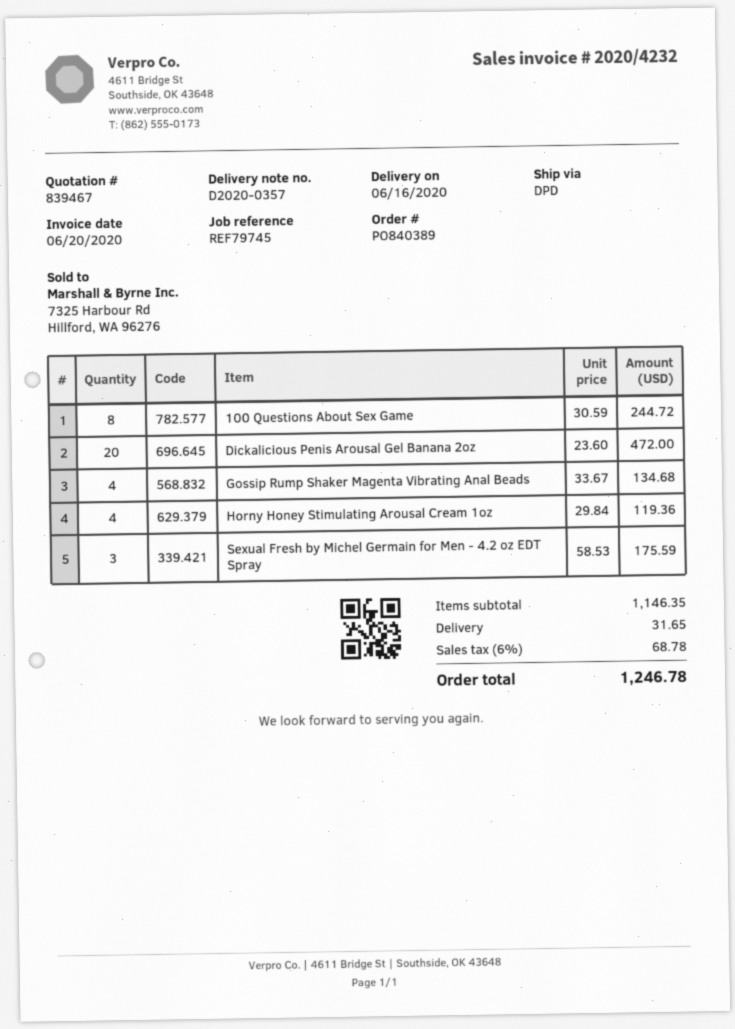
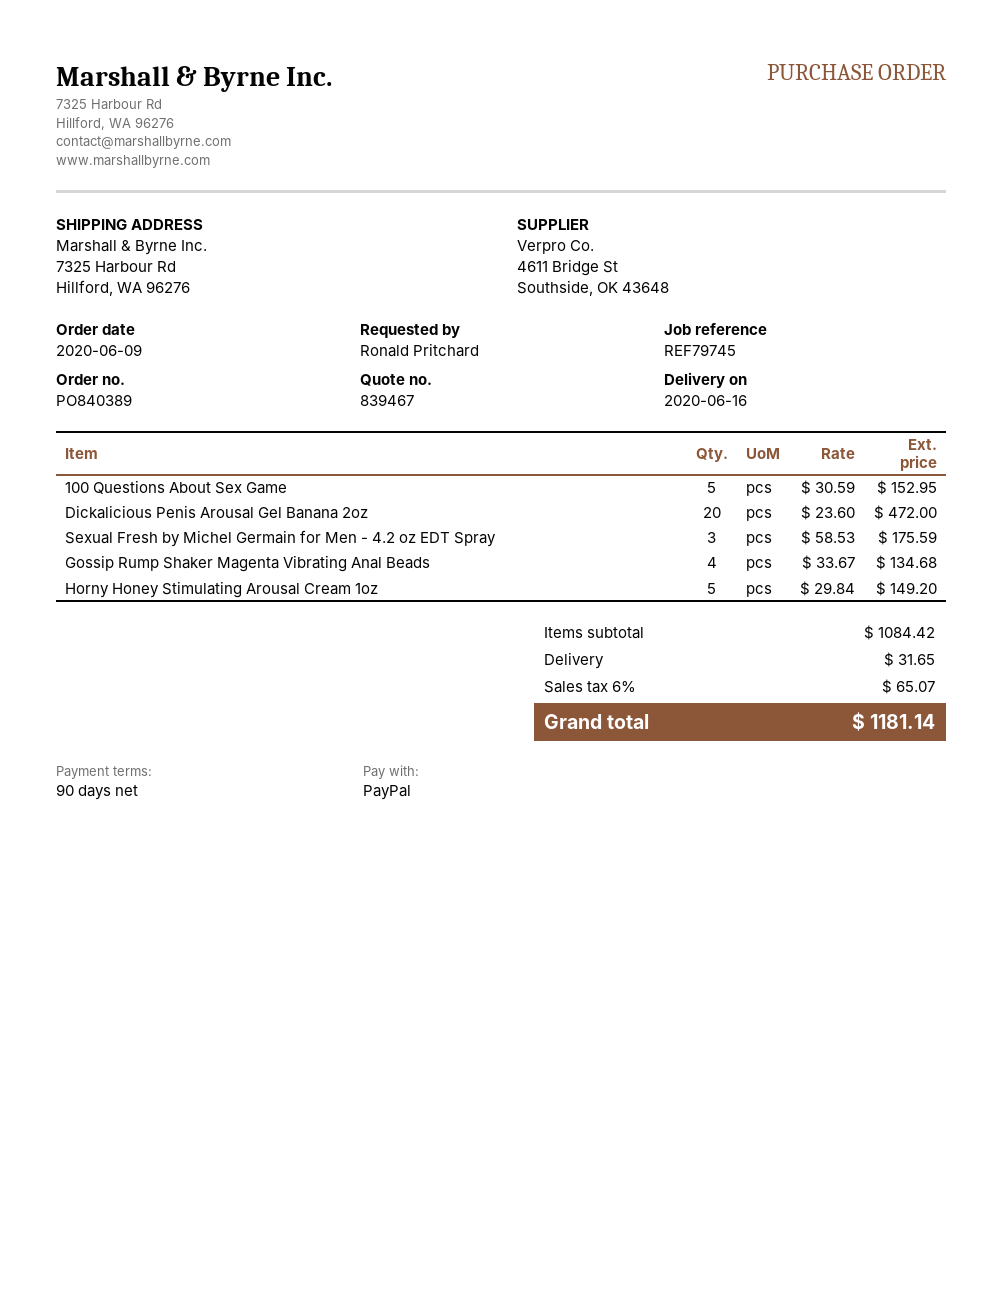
100 Questions About Sex Game: 8 x 30.59 = 244.72 -> 5 x 30.59 = 152.95
Horny Honey Stimulating Arousal Cream 1oz: 4 x 29.84 = 119.36 -> 5 x 29.84 = 149.20
subtotal: 1146.35 -> 1084.42
tax: 6% = 68.78 -> 6% = 65.07
total: 1246.78 -> 1181.14

